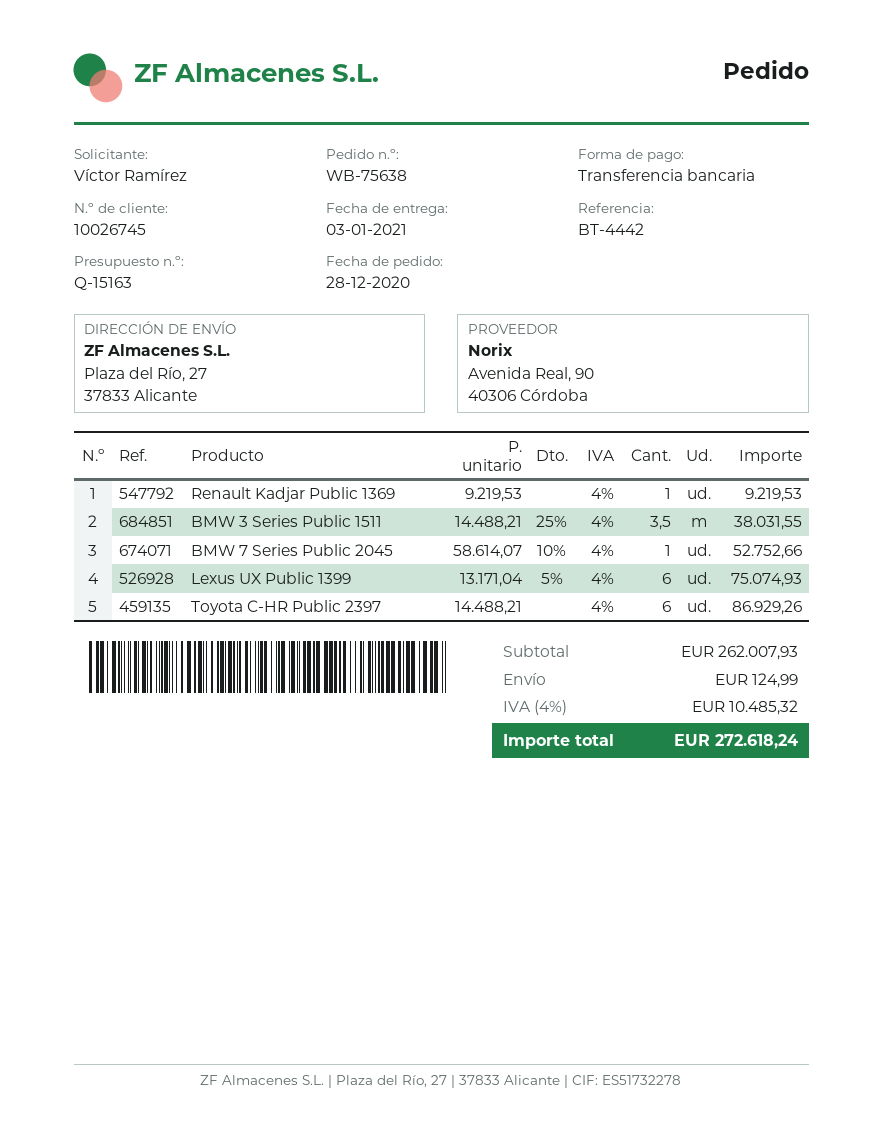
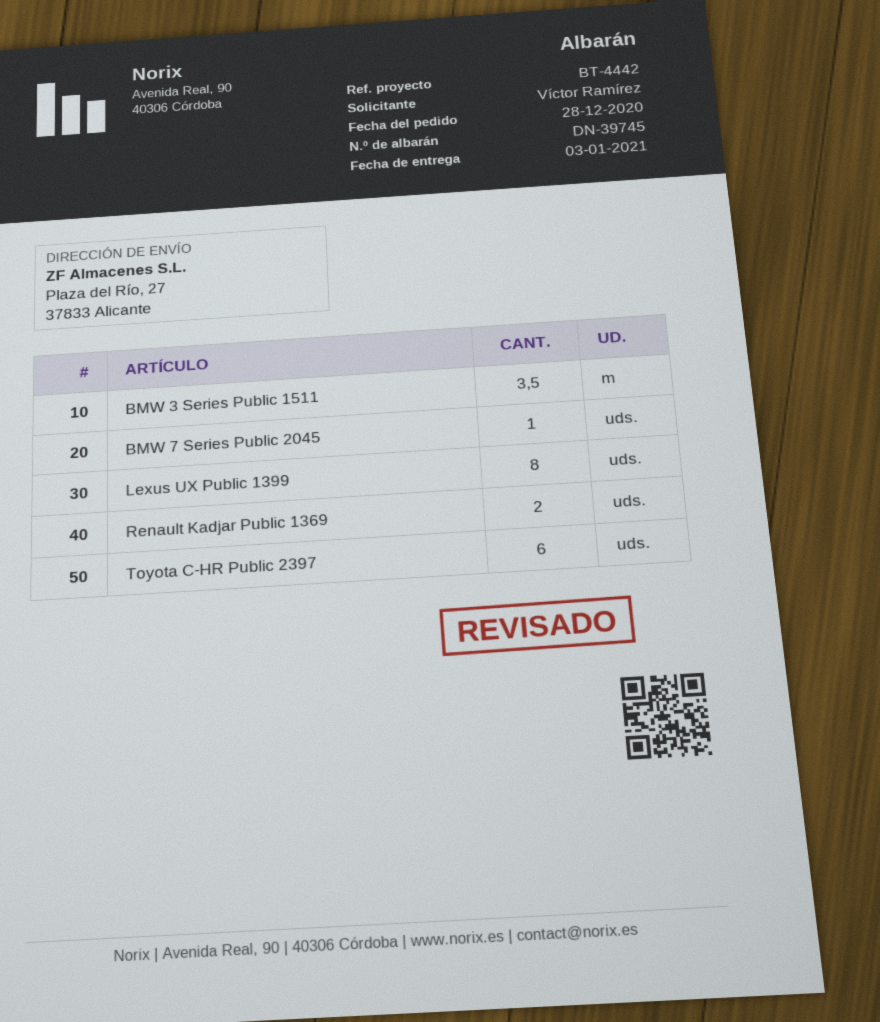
Renault Kadjar Public 1369: 1 -> 2
Lexus UX Public 1399: 6 -> 8

